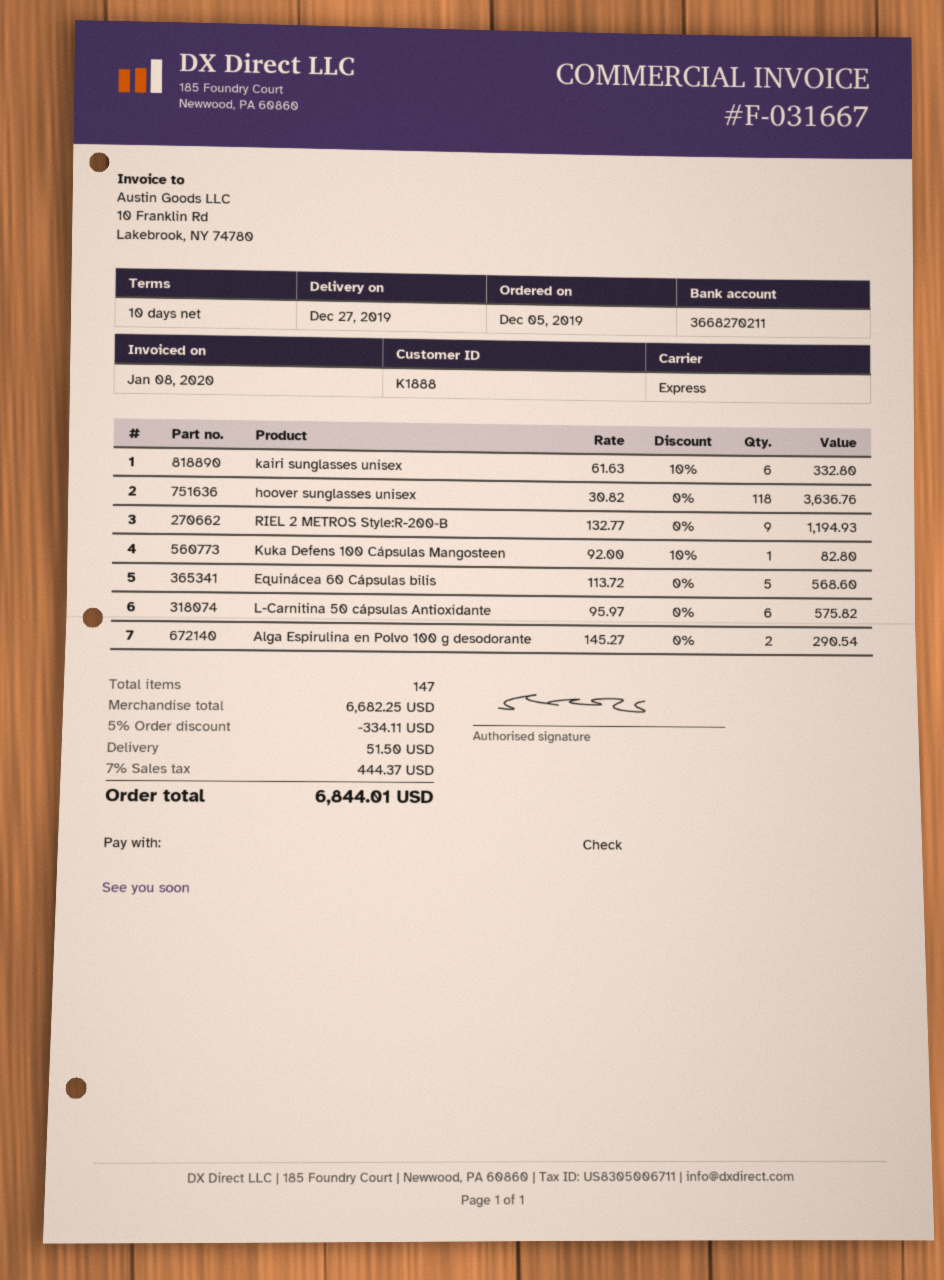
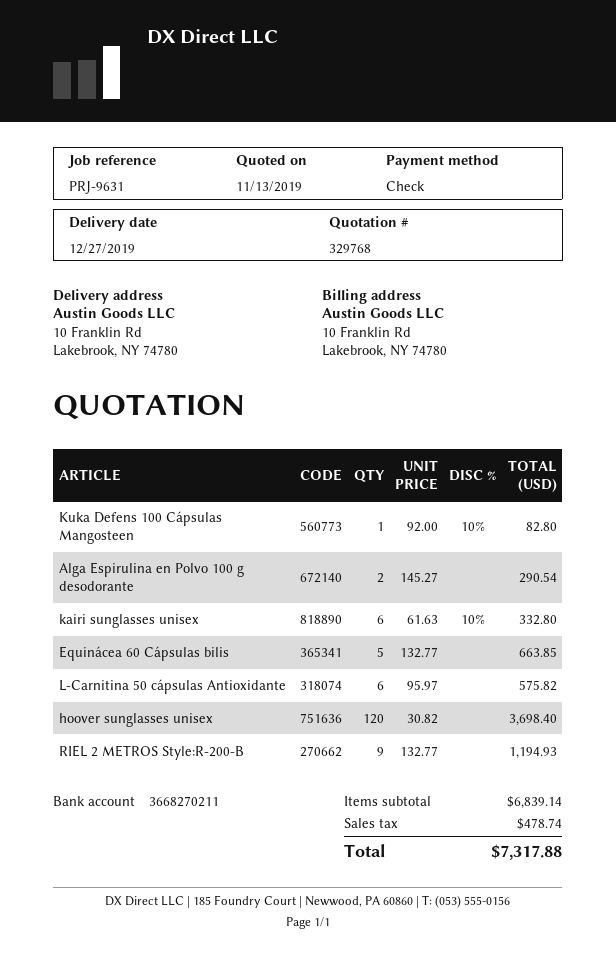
hoover sunglasses unisex: 118 x 30.82 = 3636.76 -> 120 x 30.82 = 3698.40
Equinácea 60 Cápsulas bilis: 5 x 113.72 = 568.60 -> 5 x 132.77 = 663.85
subtotal: 6682.25 -> 6839.14
discount: 5% = 334.11 -> none
shipping: 51.50 -> none
tax: 444.37 -> 478.74
total: 6844.01 -> 7317.88

